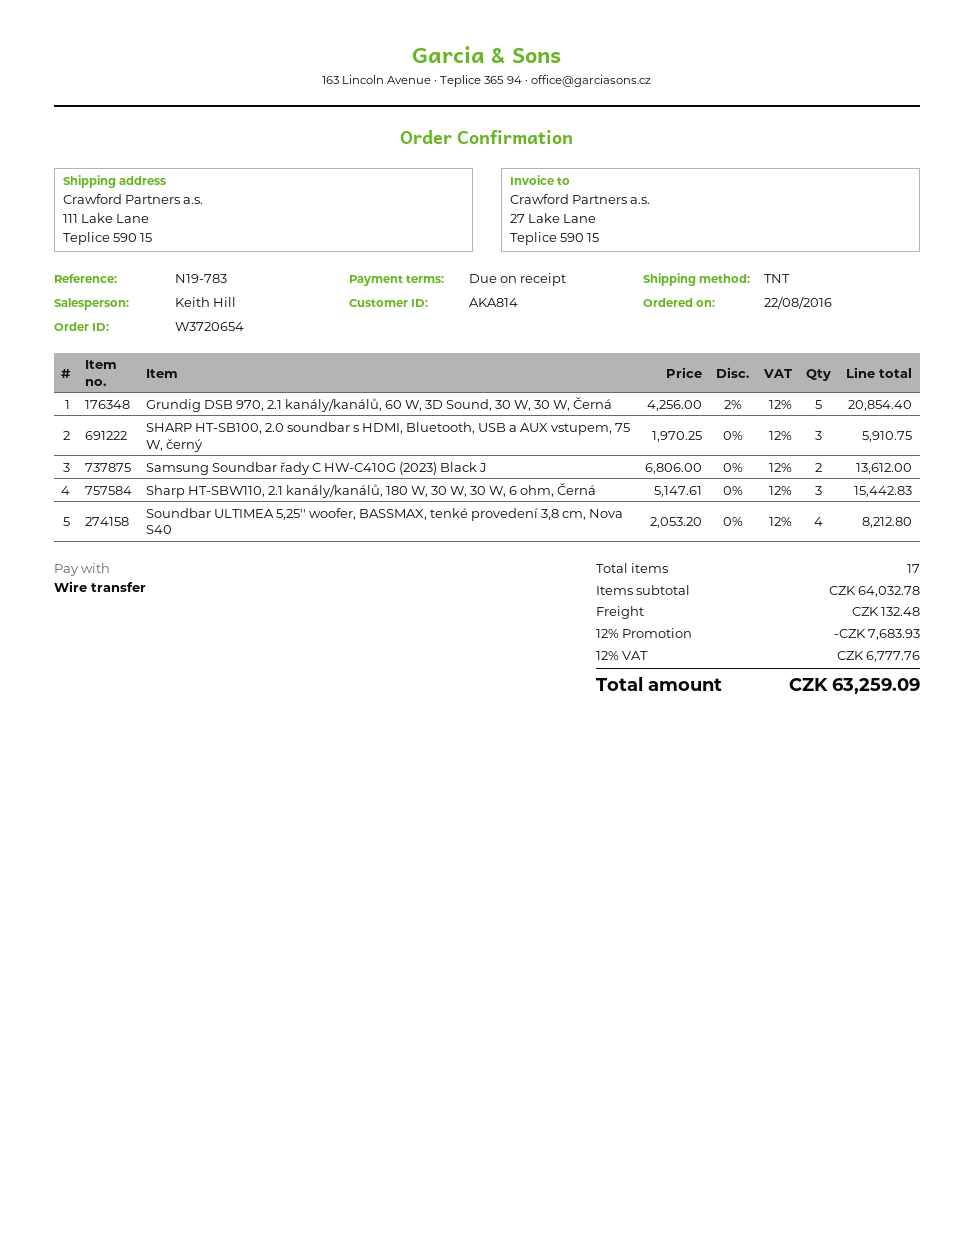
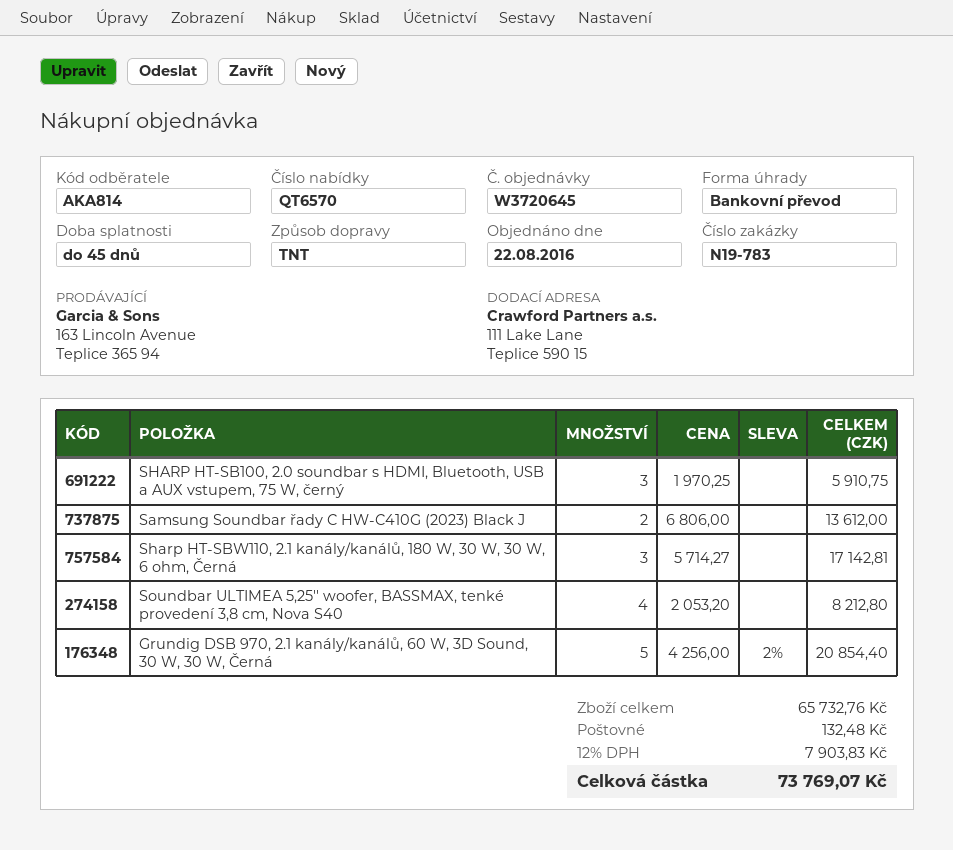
order number: W3720654 -> W3720645
payment terms: on receipt -> 45 days
Sharp HT-SBW110, 2.1 kanály/kanálů, 180 W, 30 W, 30 W, 6 ohm, Černá: 3 x 5147.61 = 15442.83 -> 3 x 5714.27 = 17142.81
subtotal: 64032.78 -> 65732.76
discount: 12% = 7683.93 -> none
tax: 12% = 6777.76 -> 12% = 7903.83
total: 63259.09 -> 73769.07

